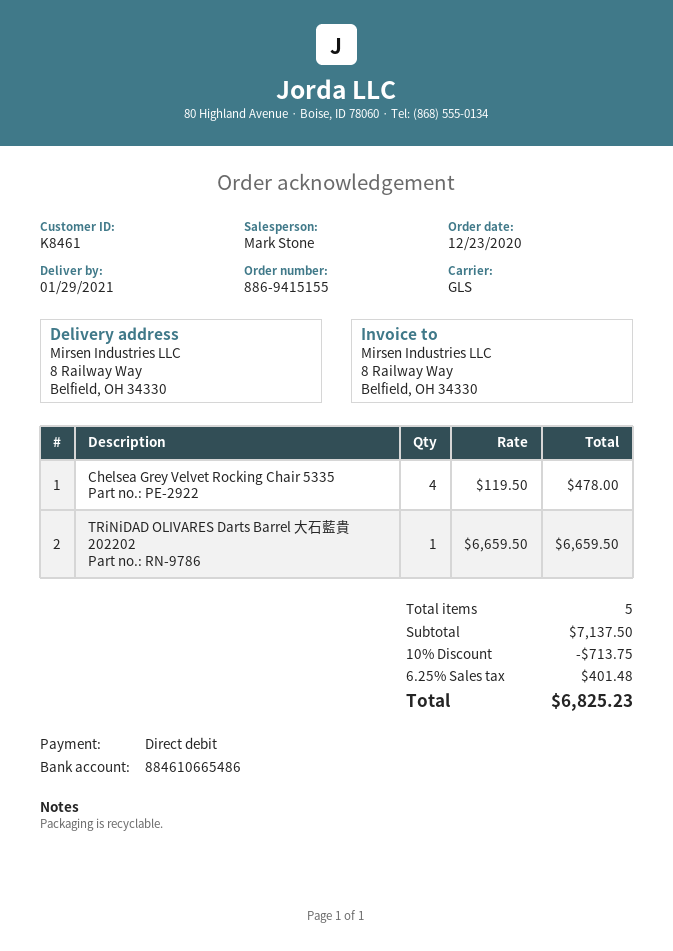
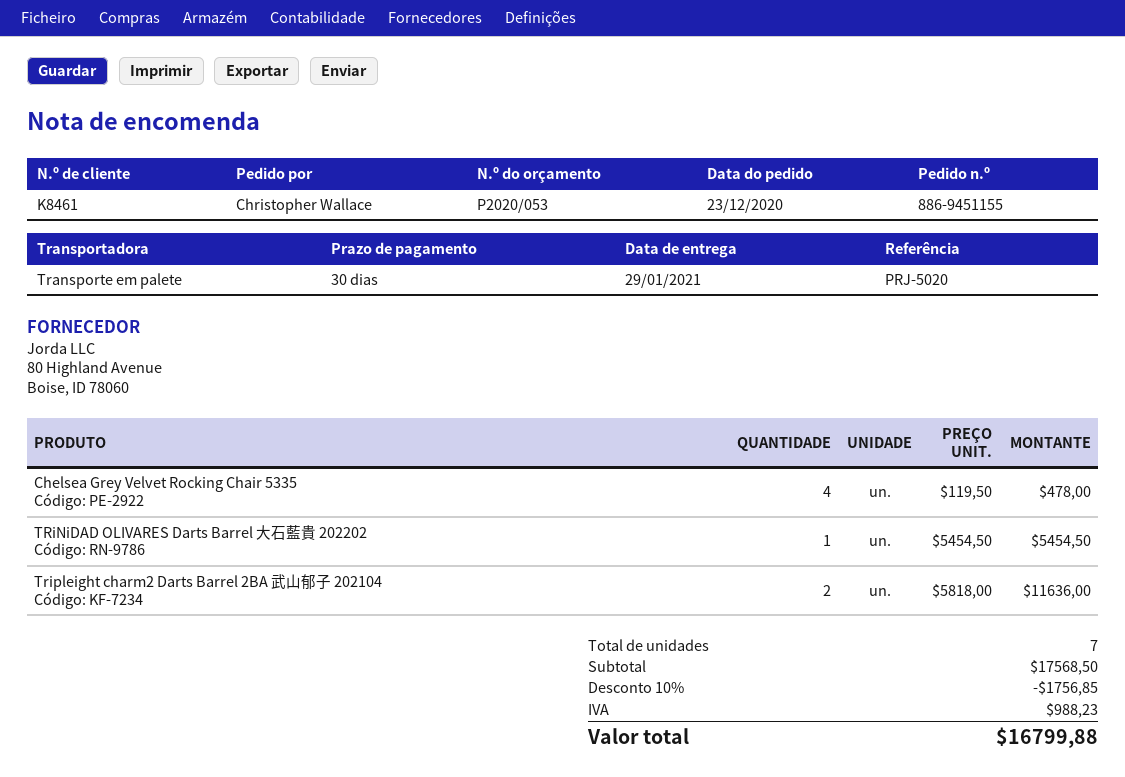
order number: 886-9415155 -> 886-9451155
shipping method: GLS -> pallet freight
TRiNiDAD OLIVARES Darts Barrel 大石藍貴 202202: 1 x 6659.50 = 6659.50 -> 1 x 5454.50 = 5454.50
Tripleight charm2 Darts Barrel 2BA 武山郁子 202104: none -> 2 x 5818.00 = 11636.00
total quantity: 5 -> 7
subtotal: 7137.50 -> 17568.50
discount: 10% = 713.75 -> 10% = 1756.85
tax: 401.48 -> 988.23
total: 6825.23 -> 16799.88

